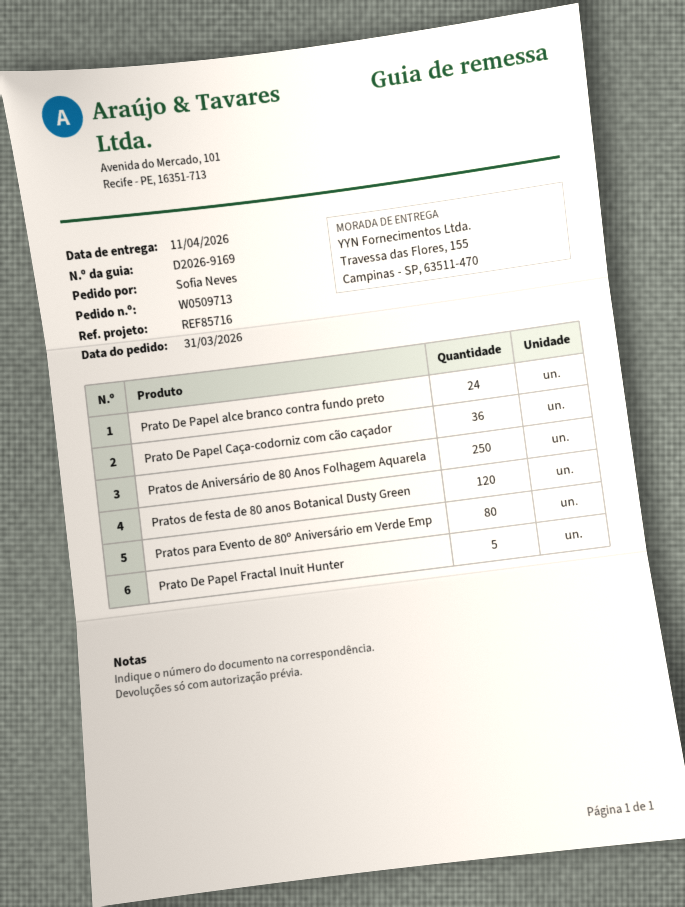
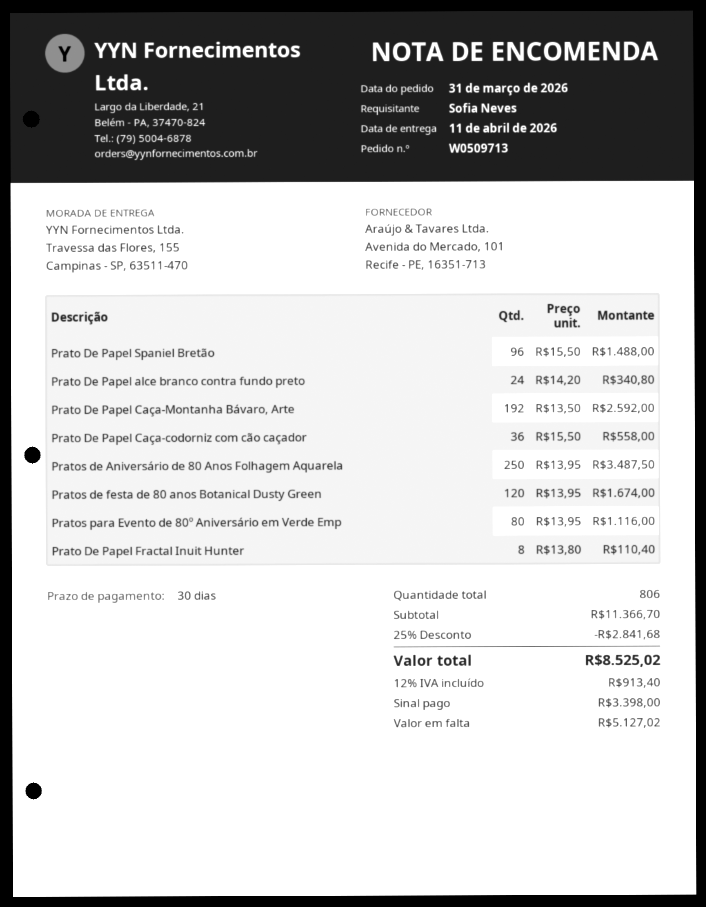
Prato De Papel Fractal Inuit Hunter: 5 -> 8
Prato De Papel Spaniel Bretão: none -> 96
Prato De Papel Caça-Montanha Bávaro, Arte: none -> 192

